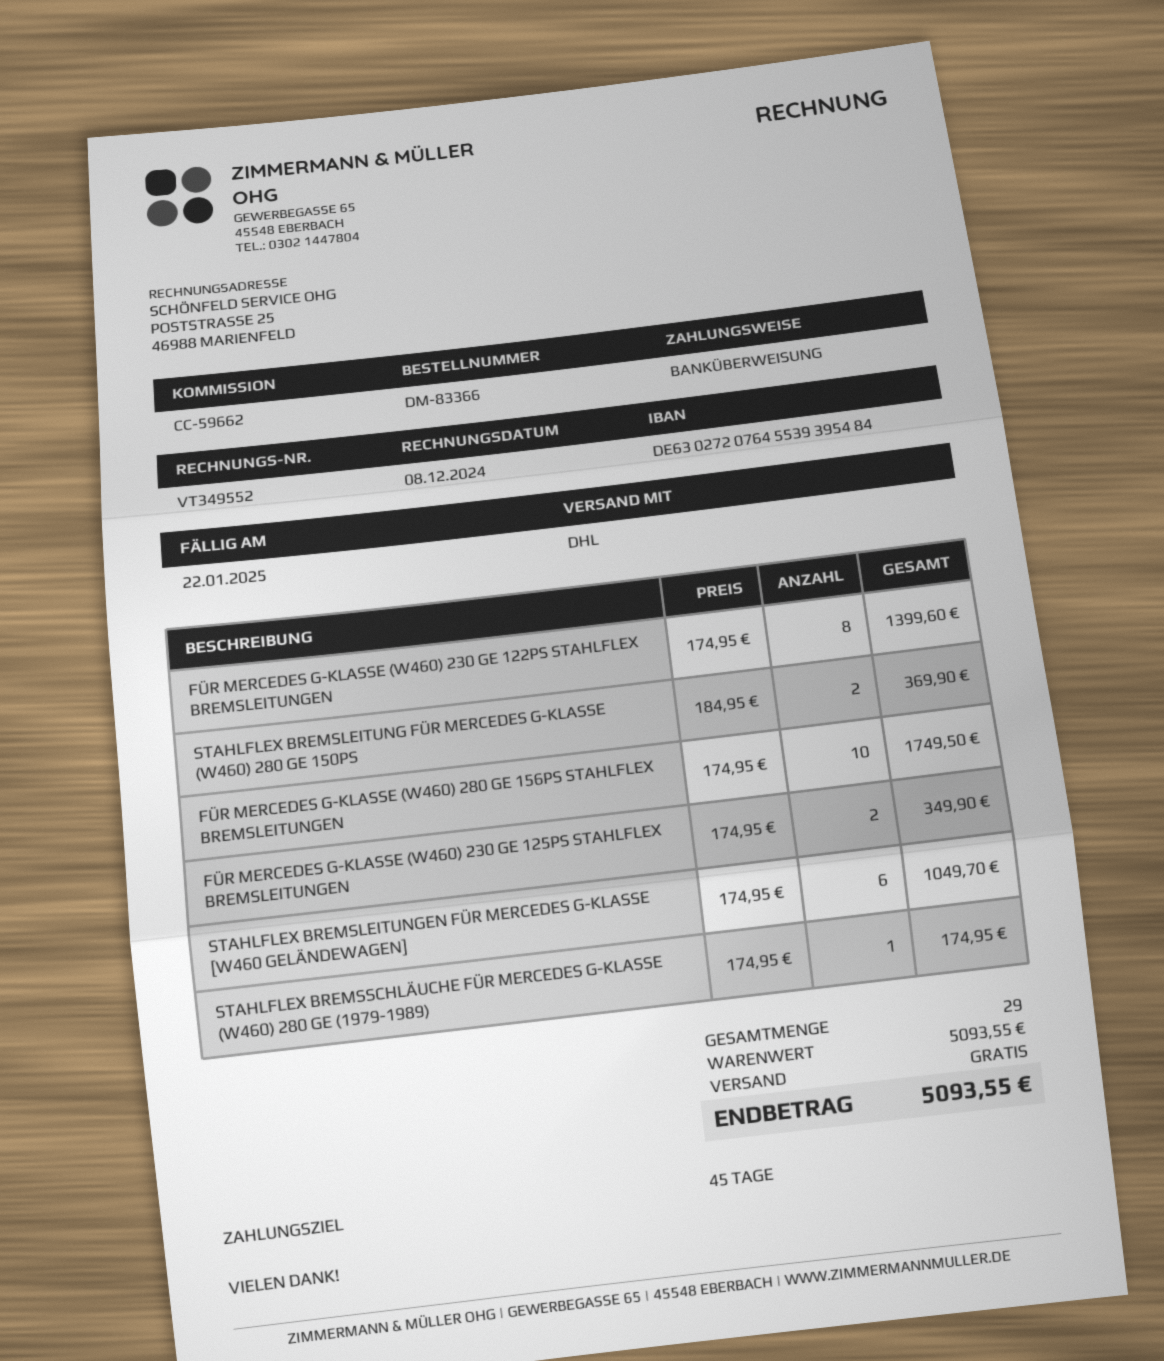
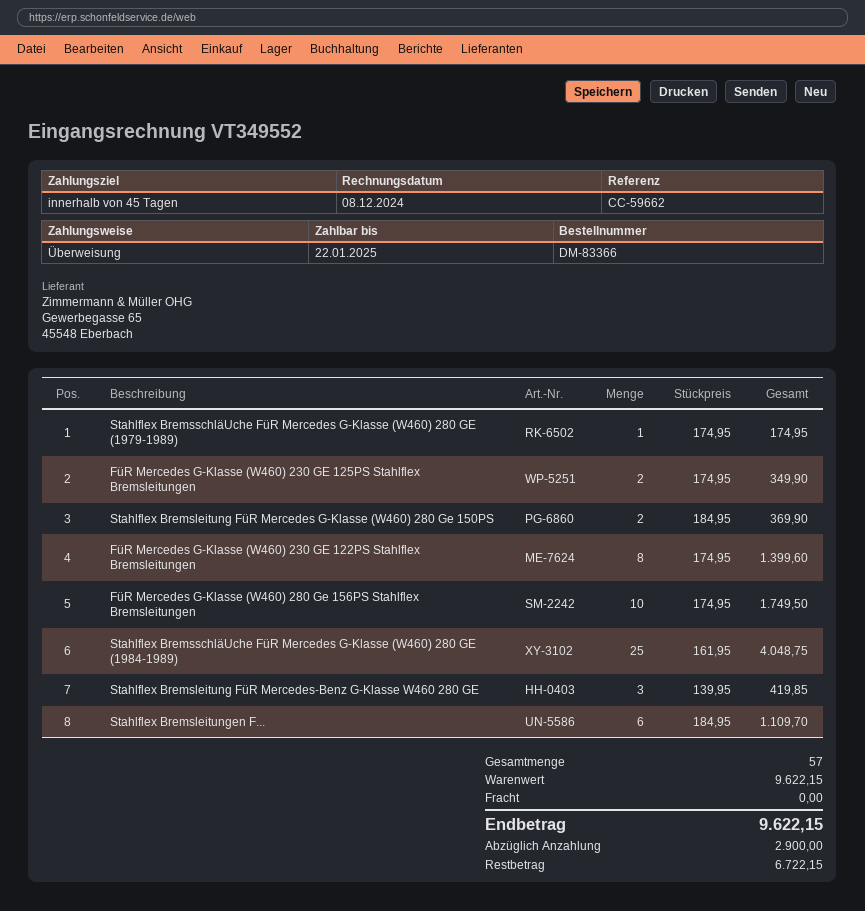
STAHLFLEX BREMSLEITUNGEN FÜR MERCEDES G-KLASSE [W460 GELÄNDEWAGEN]: 6 x 174.95 = 1049.70 -> 6 x 184.95 = 1109.70
Stahlflex BremsschläUche FüR Mercedes G-Klasse (W460) 280 GE (1984-1989): none -> 25 x 161.95 = 4048.75
Stahlflex Bremsleitung FüR Mercedes-Benz G-Klasse W460 280 GE: none -> 3 x 139.95 = 419.85
total quantity: 29 -> 57
subtotal: 5093.55 -> 9622.15
total: 5093.55 -> 9622.15

